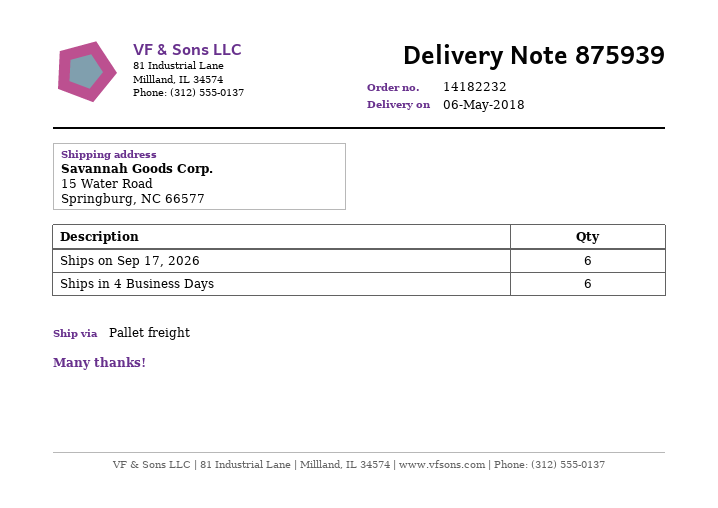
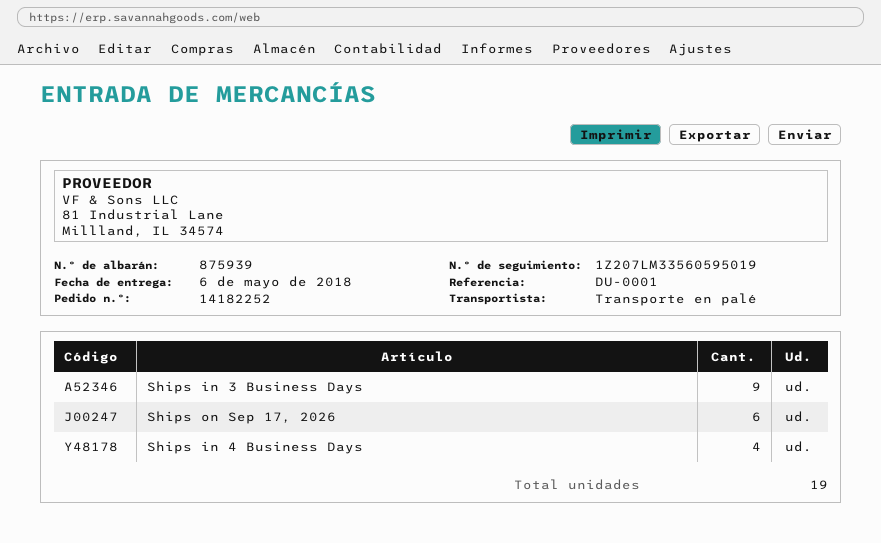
order number: 14182232 -> 14182252
Ships in 4 Business Days: 6 -> 4
Ships in 3 Business Days: none -> 9

